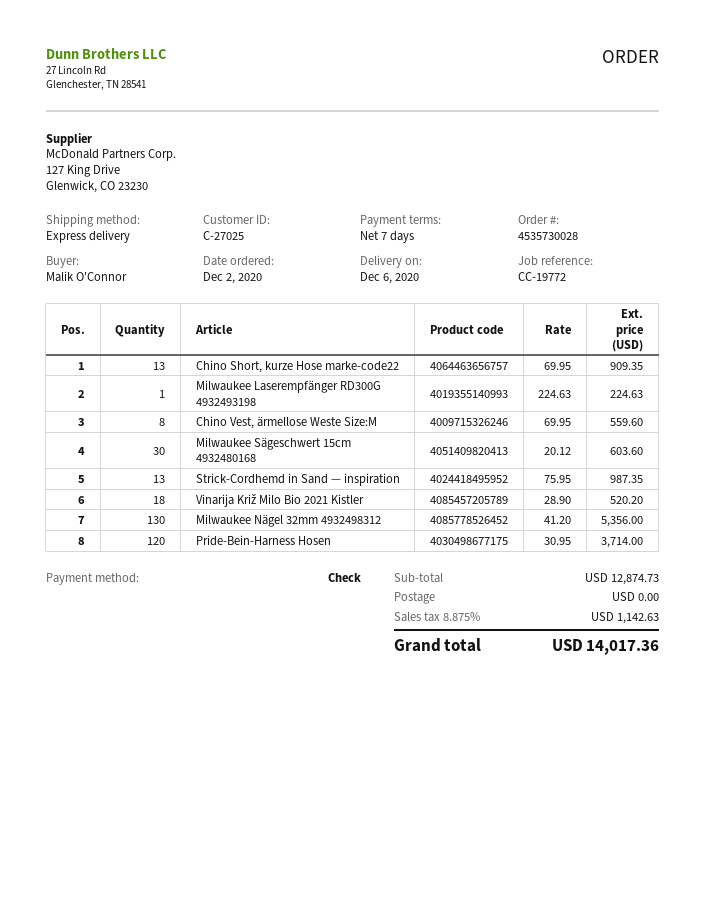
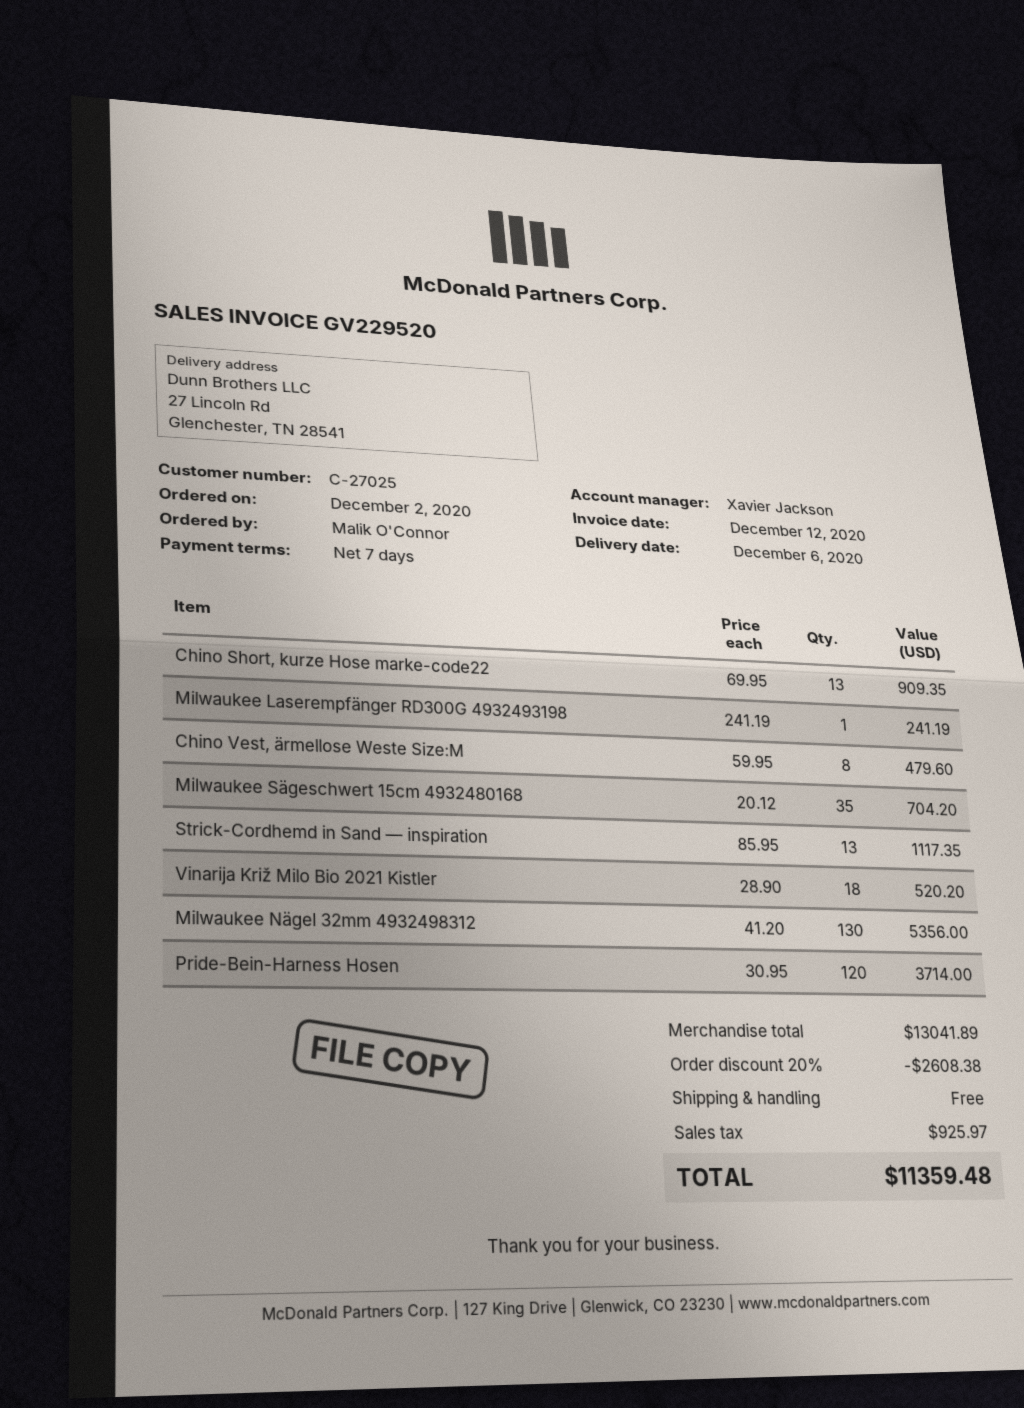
Milwaukee Laserempfänger RD300G 4932493198: 1 x 224.63 = 224.63 -> 1 x 241.19 = 241.19
Chino Vest, ärmellose Weste Size:M: 8 x 69.95 = 559.60 -> 8 x 59.95 = 479.60
Milwaukee Sägeschwert 15cm 4932480168: 30 x 20.12 = 603.60 -> 35 x 20.12 = 704.20
Strick-Cordhemd in Sand — inspiration: 13 x 75.95 = 987.35 -> 13 x 85.95 = 1117.35
subtotal: 12874.73 -> 13041.89
discount: none -> 20% = 2608.38
tax: 1142.63 -> 925.97
total: 14017.36 -> 11359.48

